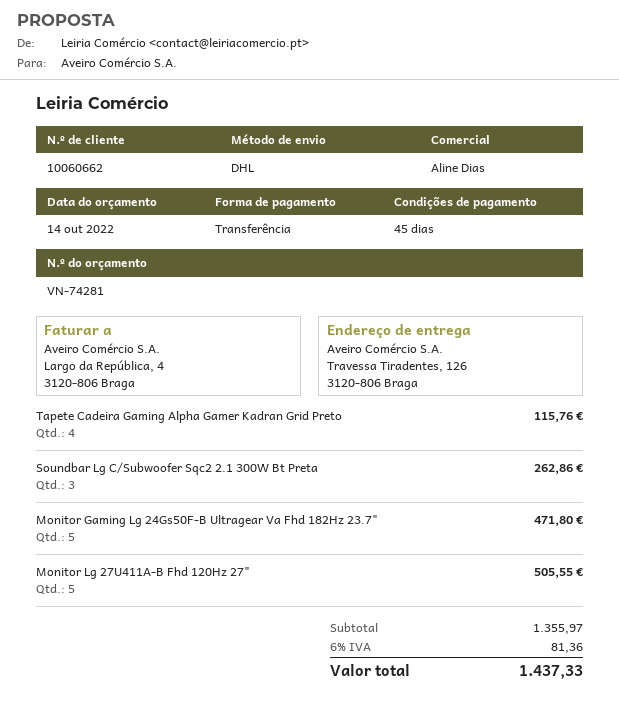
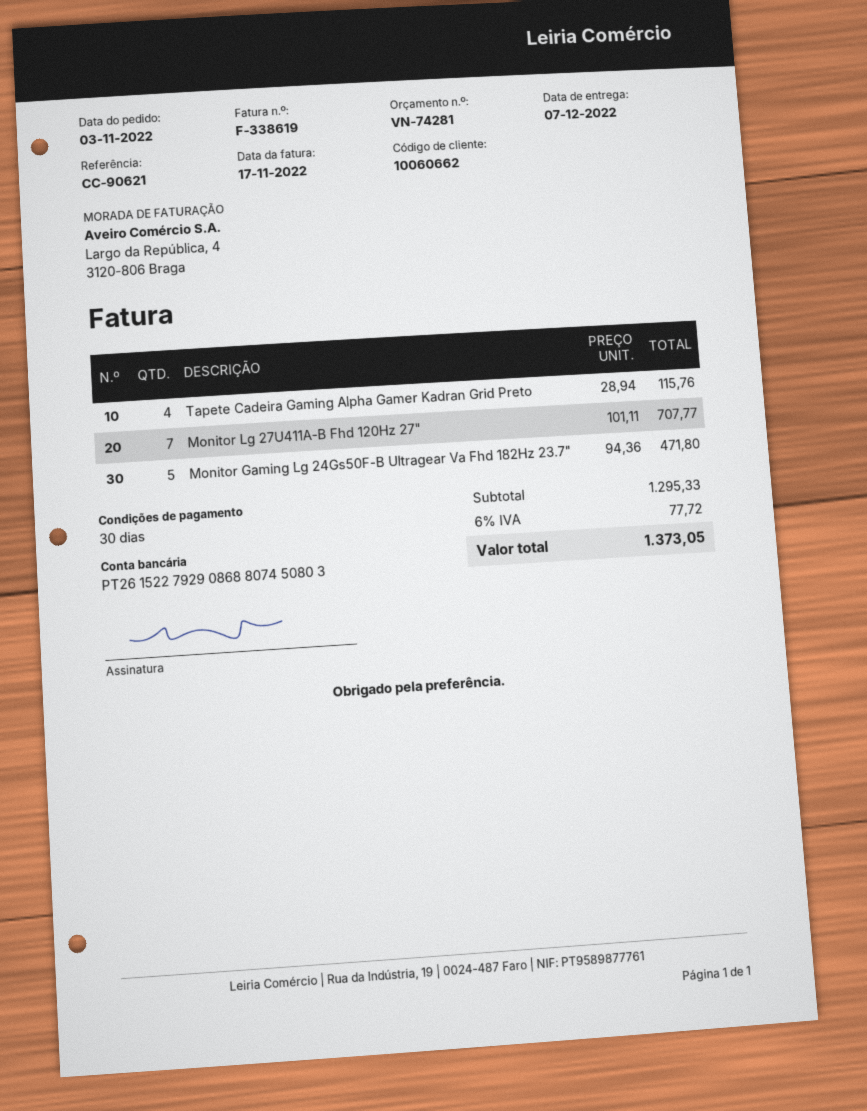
payment terms: 45 days -> 30 days
Soundbar Lg C/Subwoofer Sqc2 2.1 300W Bt Preta: 3 for 262.86 -> none
Monitor Lg 27U411A-B Fhd 120Hz 27": 5 for 505.55 -> 7 for 707.77
subtotal: 1355.97 -> 1295.33
tax: 6% = 81.36 -> 6% = 77.72
total: 1437.33 -> 1373.05

